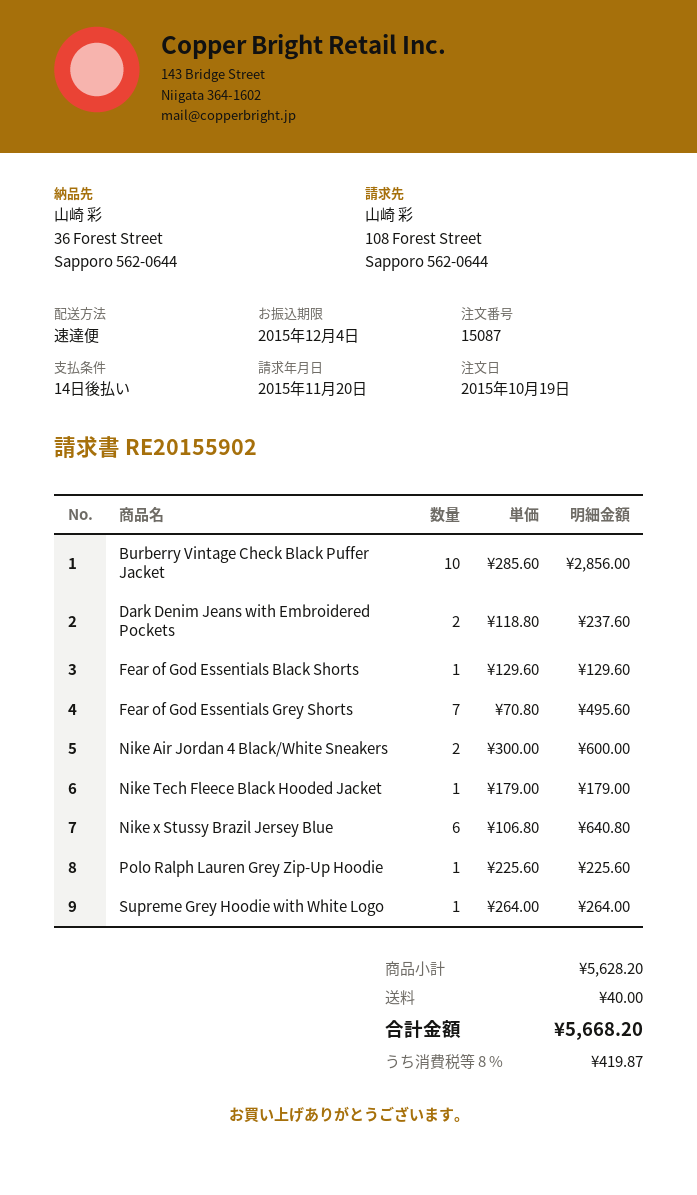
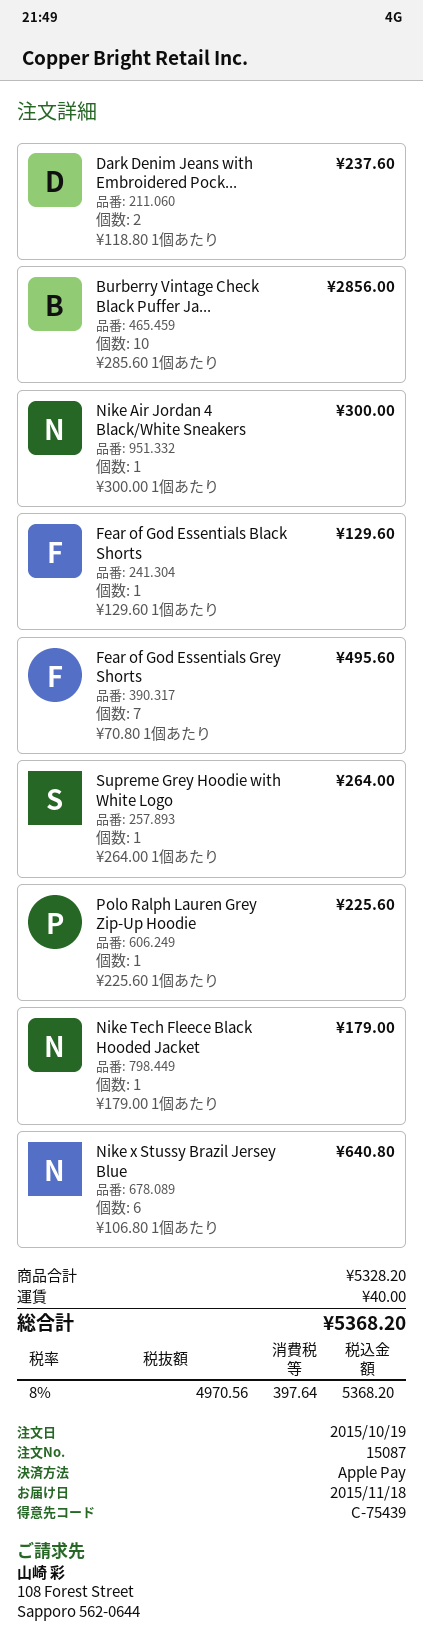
Nike Air Jordan 4 Black/White Sneakers: 2 x 300.00 = 600.00 -> 1 x 300.00 = 300.00
subtotal: 5628.20 -> 5328.20
tax: 8% = 419.87 -> 8% = 397.64
total: 5668.20 -> 5368.20

